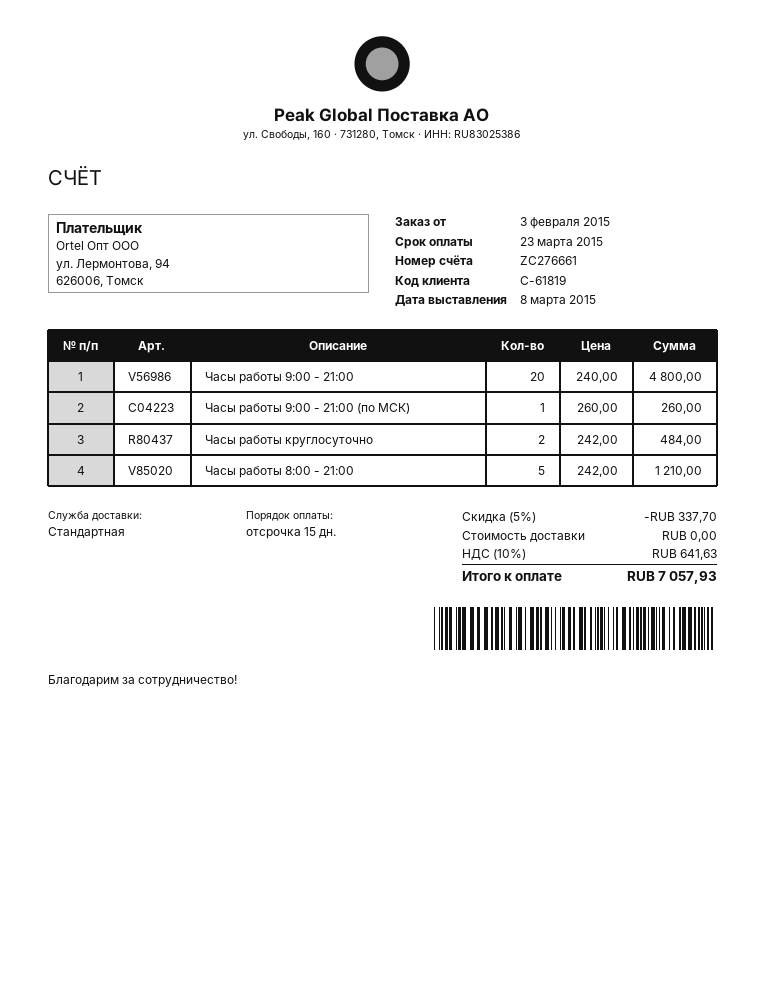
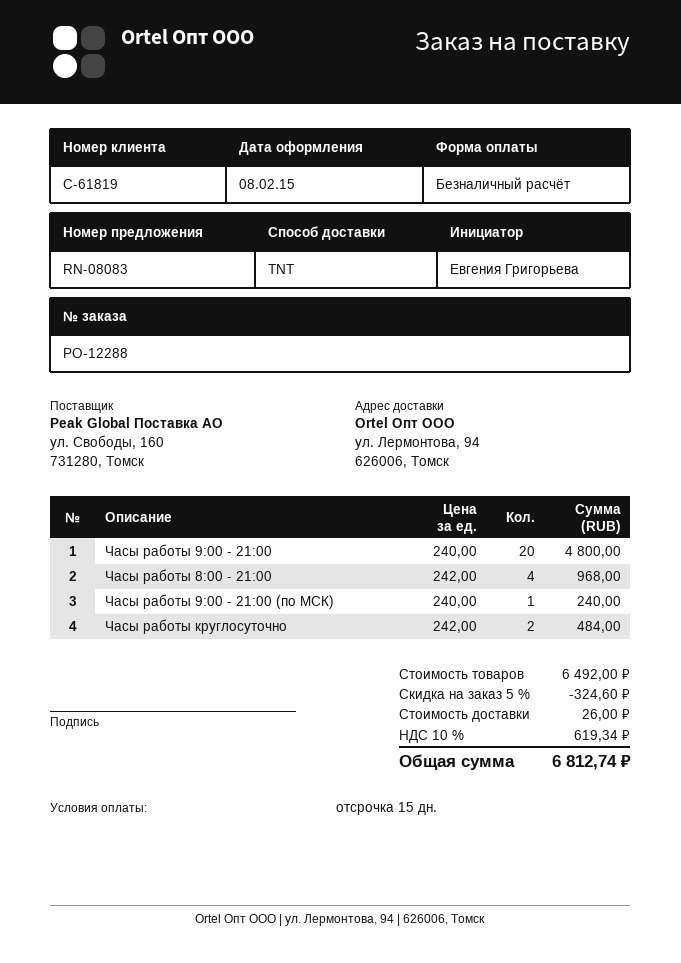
order date: 2015-02-03 -> 2015-02-08
shipping method: standard -> TNT
Часы работы 9:00 - 21:00 (по МСК): 1 x 260.00 = 260.00 -> 1 x 240.00 = 240.00
Часы работы 8:00 - 21:00: 5 x 242.00 = 1210.00 -> 4 x 242.00 = 968.00
discount: 5% = 337.70 -> 5% = 324.60
shipping: 0.00 -> 26.00
tax: 10% = 641.63 -> 10% = 619.34
total: 7057.93 -> 6812.74

